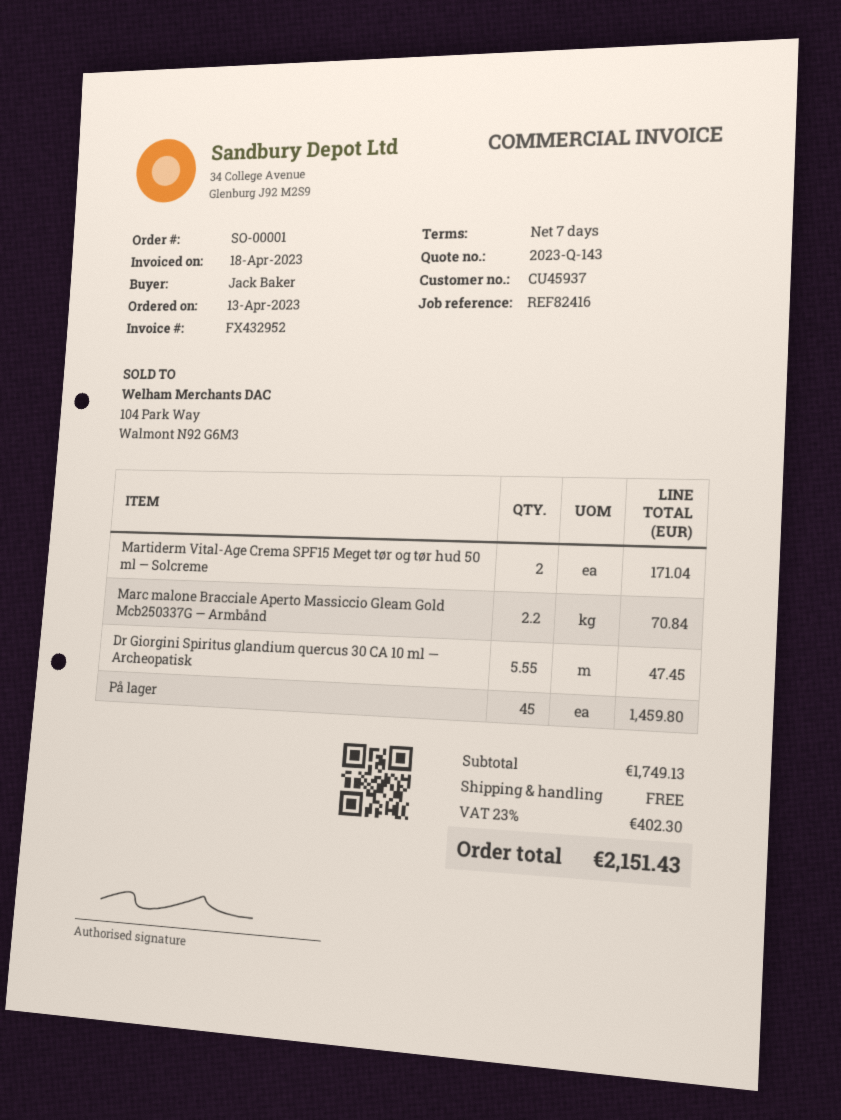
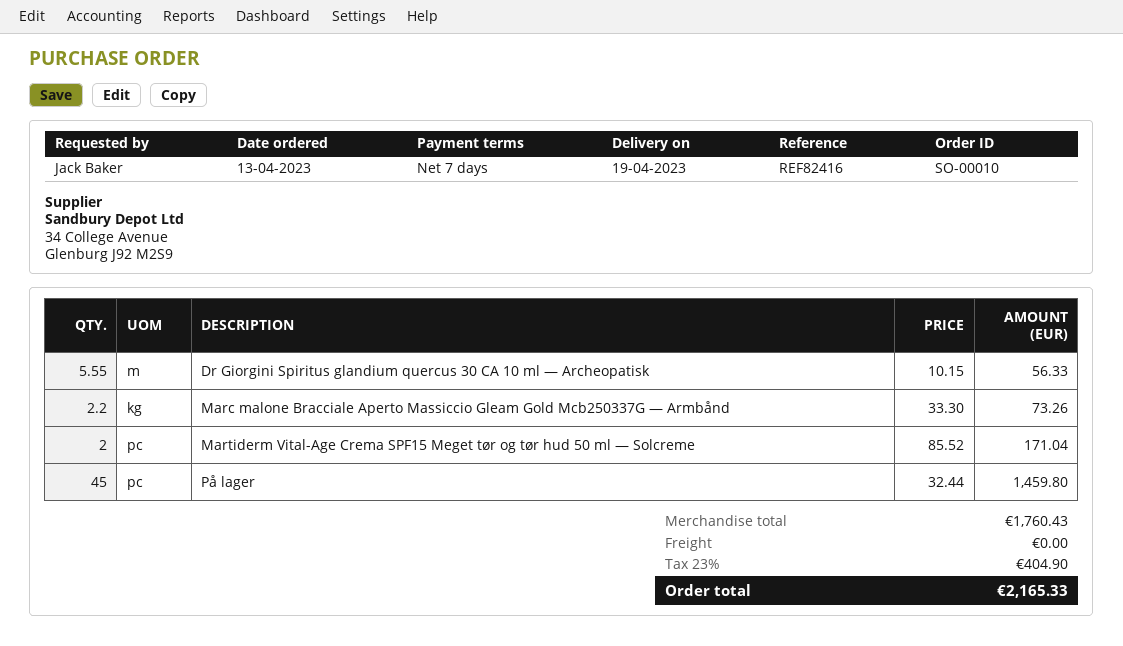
order number: SO-00001 -> SO-00010
Marc malone Bracciale Aperto Massiccio Gleam Gold Mcb250337G — Armbånd: 2.2 for 70.84 -> 2.2 for 73.26
Dr Giorgini Spiritus glandium quercus 30 CA 10 ml — Archeopatisk: 5.55 for 47.45 -> 5.55 for 56.33
subtotal: 1749.13 -> 1760.43
tax: 23% = 402.30 -> 23% = 404.90
total: 2151.43 -> 2165.33

